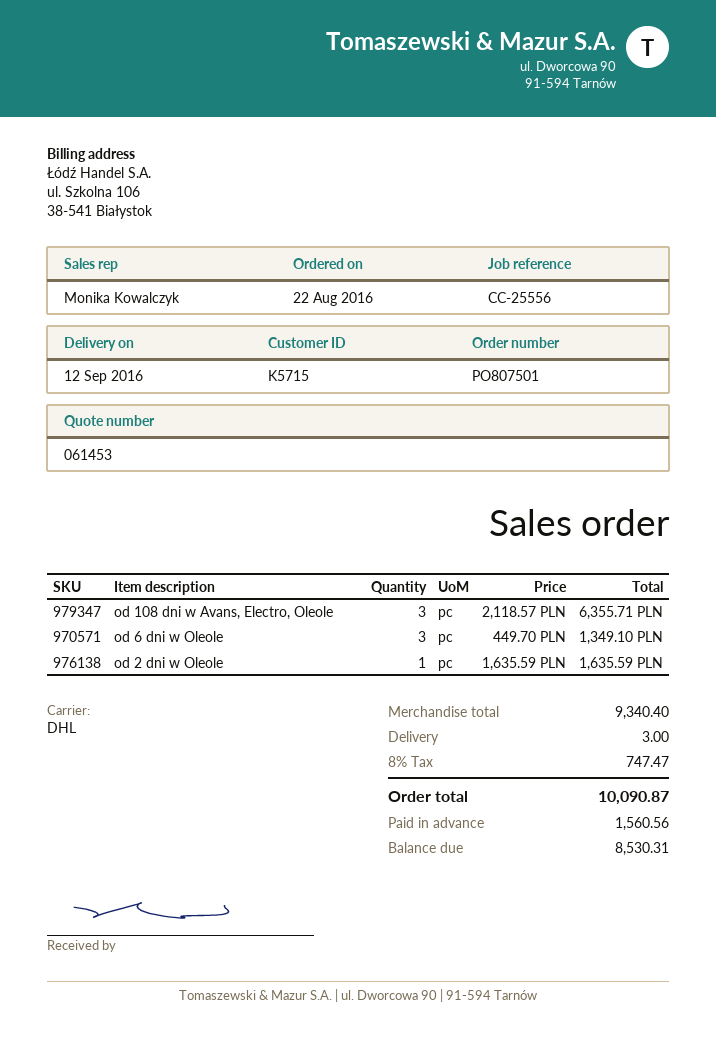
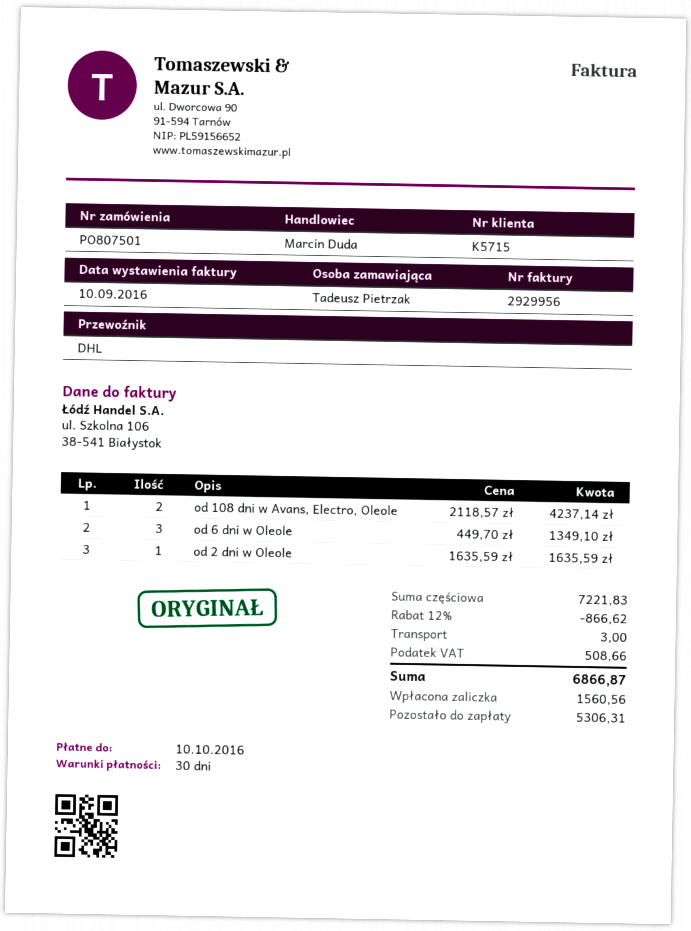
sales rep: Monika Kowalczyk -> Marcin Duda
od 108 dni w Avans, Electro, Oleole: 3 x 2118.57 = 6355.71 -> 2 x 2118.57 = 4237.14
subtotal: 9340.40 -> 7221.83
discount: none -> 12% = 866.62
tax: 747.47 -> 508.66
total: 10090.87 -> 6866.87
balance: 8530.31 -> 5306.31

